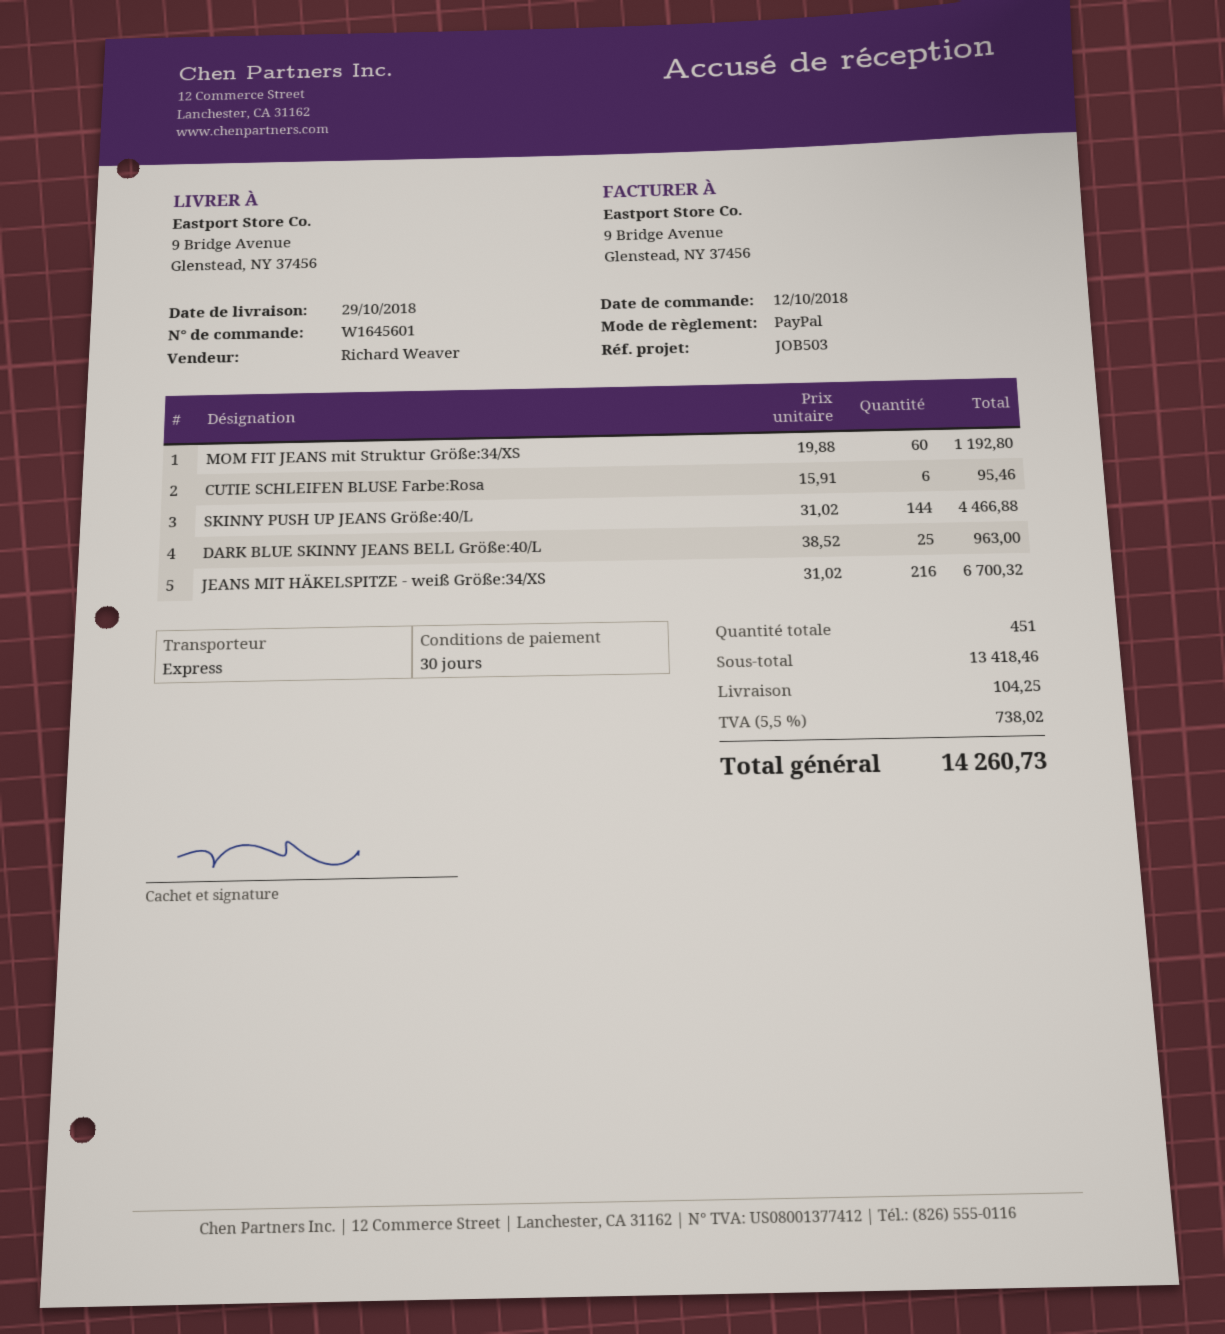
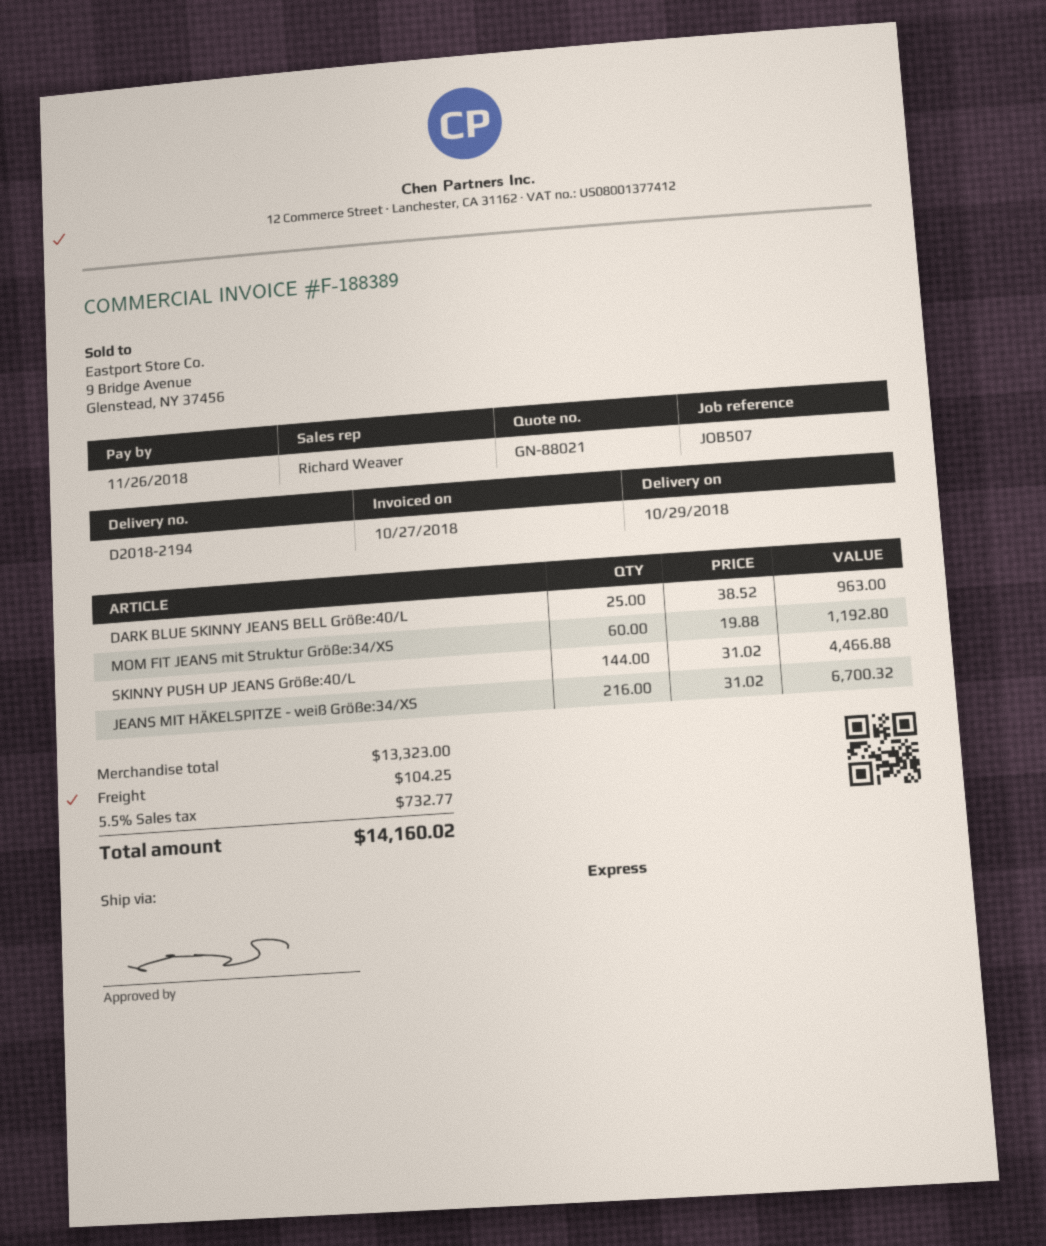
reference: JOB503 -> JOB507
CUTIE SCHLEIFEN BLUSE Farbe:Rosa: 6 x 15.91 = 95.46 -> none
subtotal: 13418.46 -> 13323.00
tax: 5.5% = 738.02 -> 5.5% = 732.77
total: 14260.73 -> 14160.02

